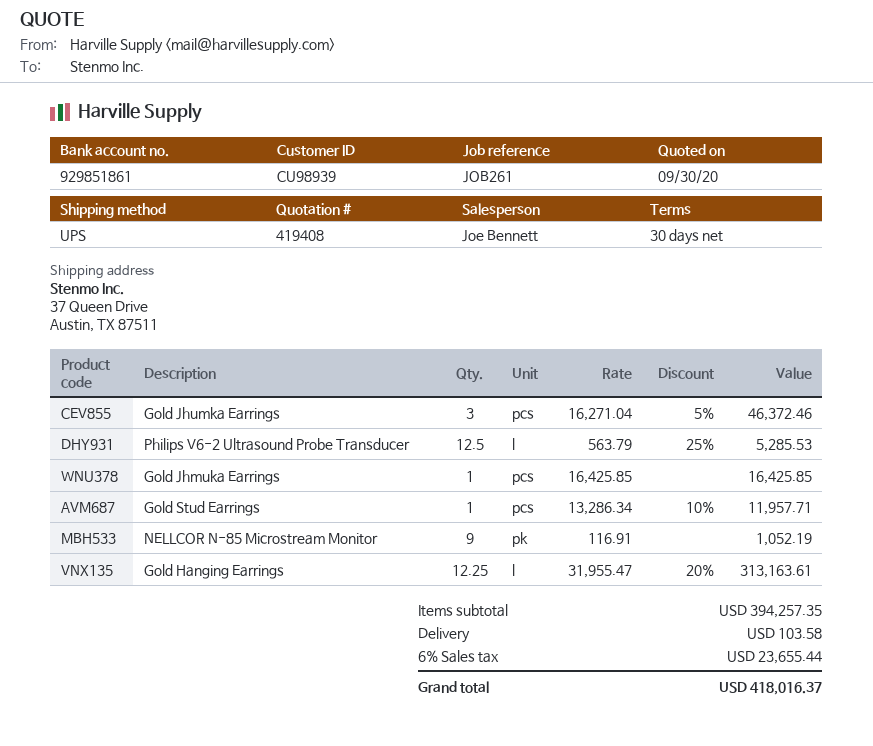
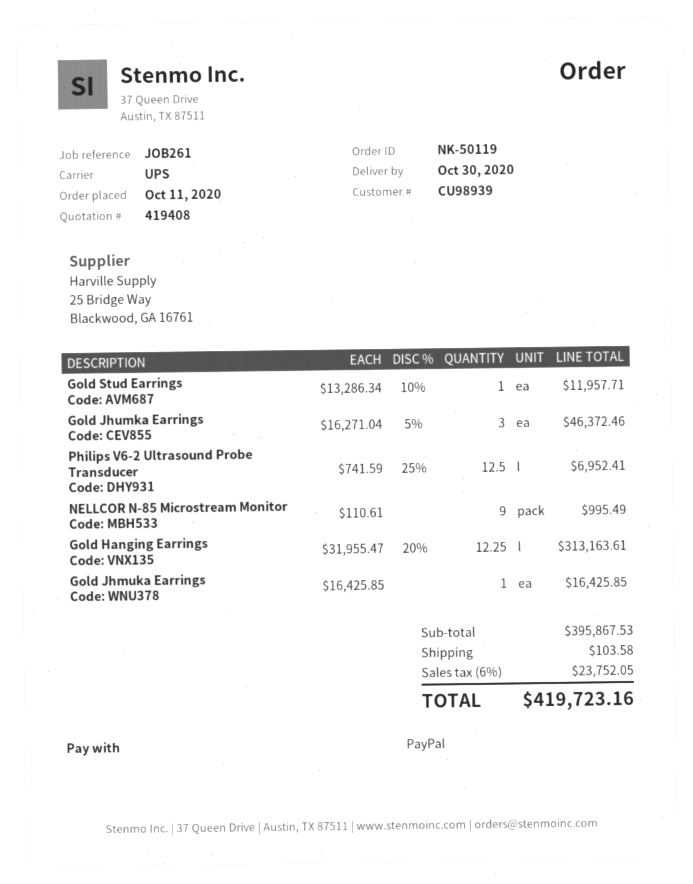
Philips V6-2 Ultrasound Probe Transducer: 12.5 x 563.79 - 25% = 5285.53 -> 12.5 x 741.59 - 25% = 6952.41
NELLCOR N-85 Microstream Monitor: 9 x 116.91 = 1052.19 -> 9 x 110.61 = 995.49
subtotal: 394257.35 -> 395867.53
tax: 6% = 23655.44 -> 6% = 23752.05
total: 418016.37 -> 419723.16

